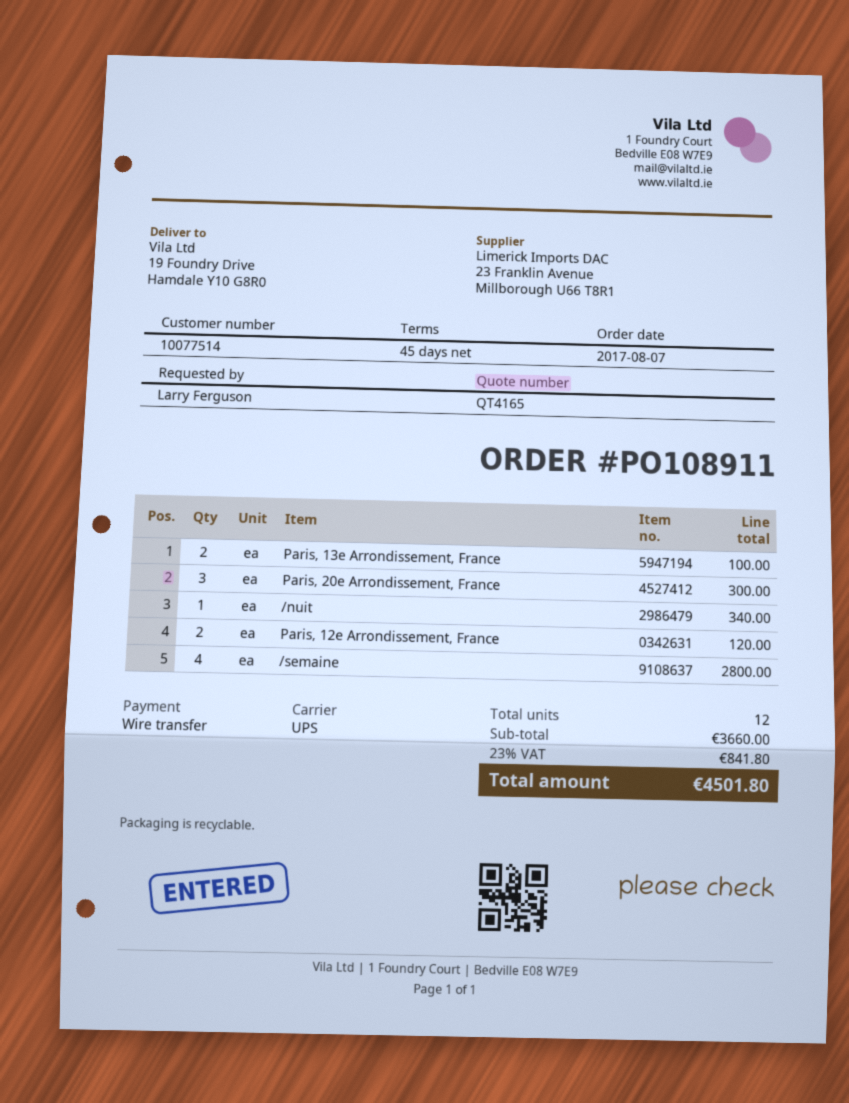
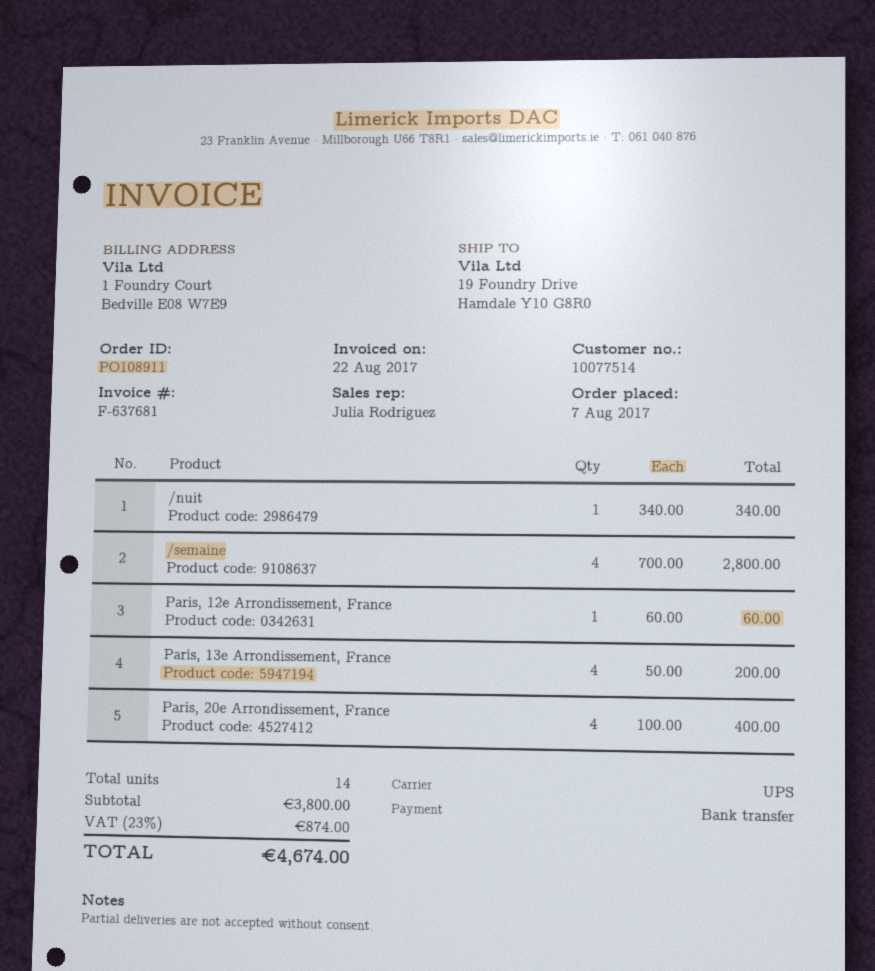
Paris, 13e Arrondissement, France: 2 for 100.00 -> 4 for 200.00
Paris, 20e Arrondissement, France: 3 for 300.00 -> 4 for 400.00
Paris, 12e Arrondissement, France: 2 for 120.00 -> 1 for 60.00
total quantity: 12 -> 14
subtotal: 3660.00 -> 3800.00
tax: 23% = 841.80 -> 23% = 874.00
total: 4501.80 -> 4674.00

